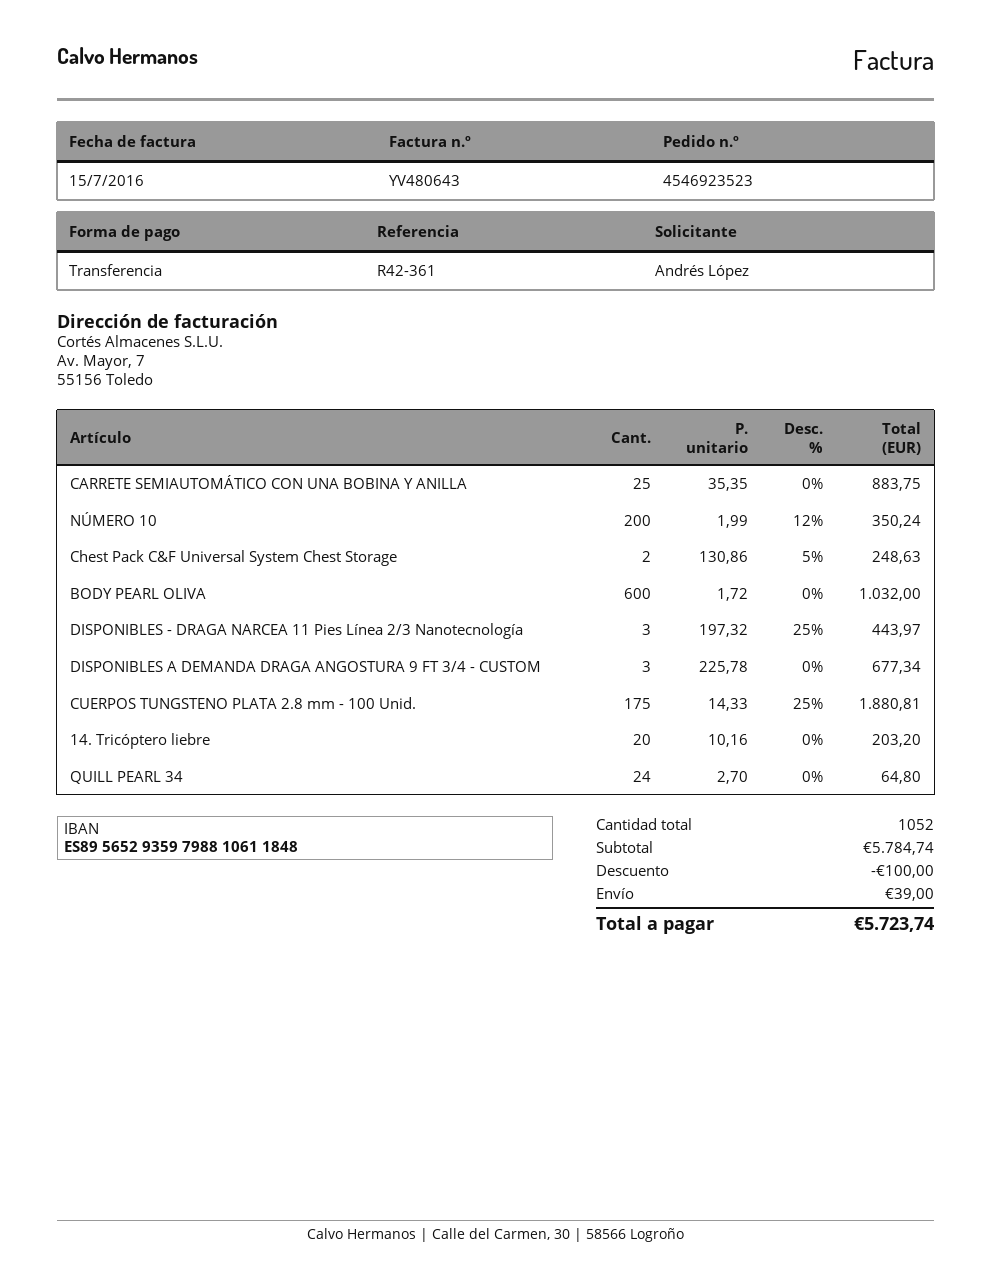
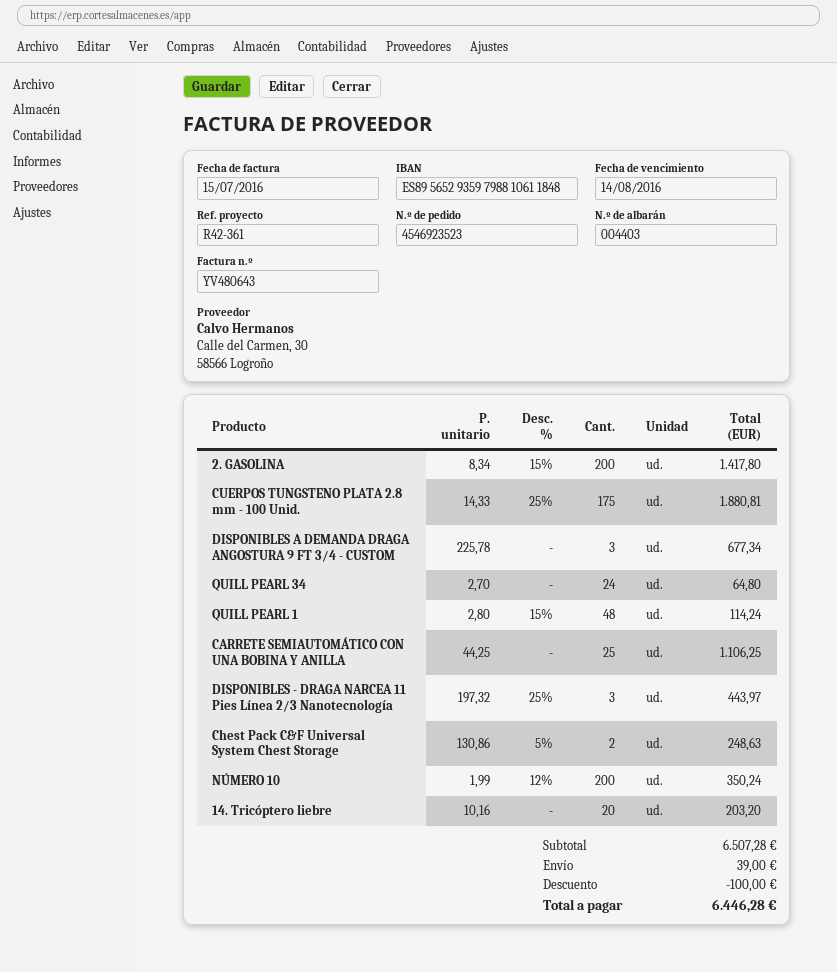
CARRETE SEMIAUTOMÁTICO CON UNA BOBINA Y ANILLA: 25 x 35.35 = 883.75 -> 25 x 44.25 = 1106.25
BODY PEARL OLIVA: 600 x 1.72 = 1032.00 -> none
2. GASOLINA: none -> 200 x 8.34 - 15% = 1417.80
QUILL PEARL 1: none -> 48 x 2.80 - 15% = 114.24
subtotal: 5784.74 -> 6507.28
total: 5723.74 -> 6446.28

